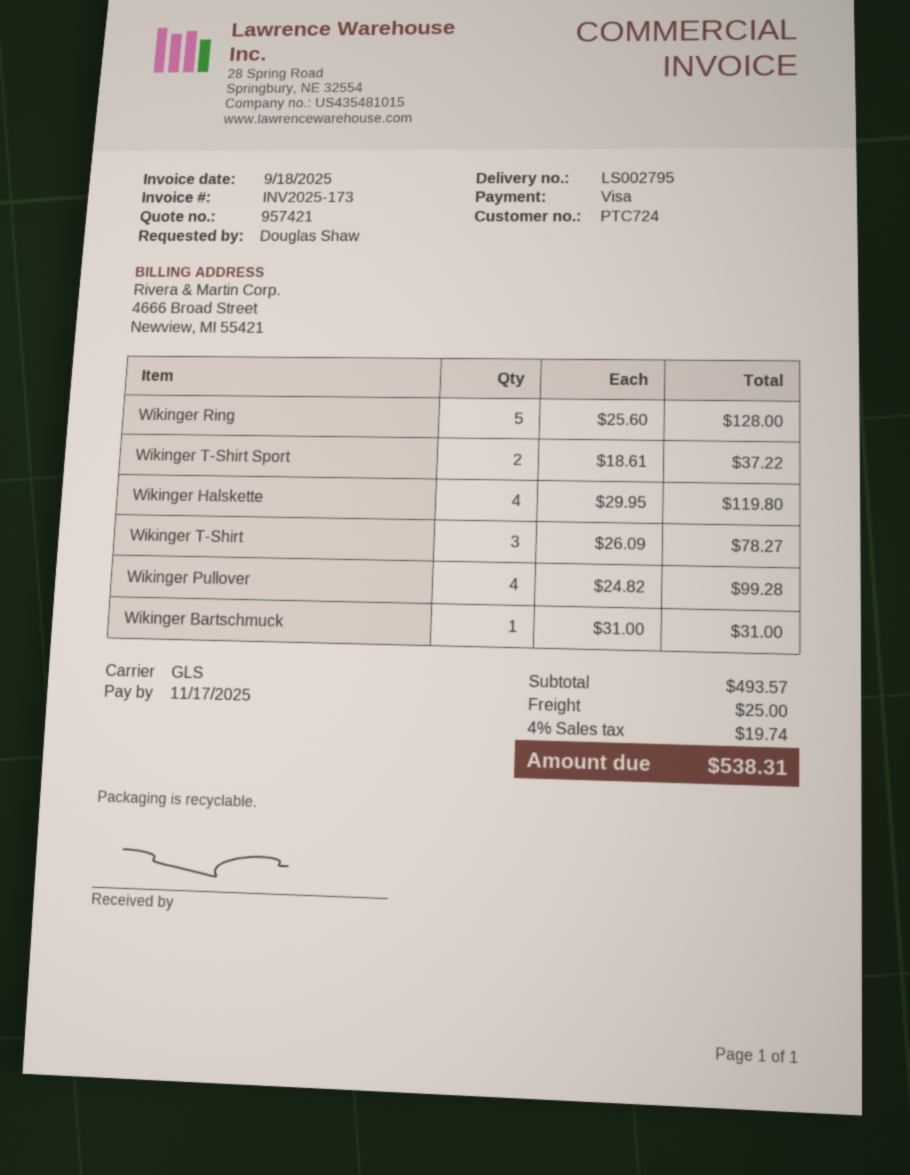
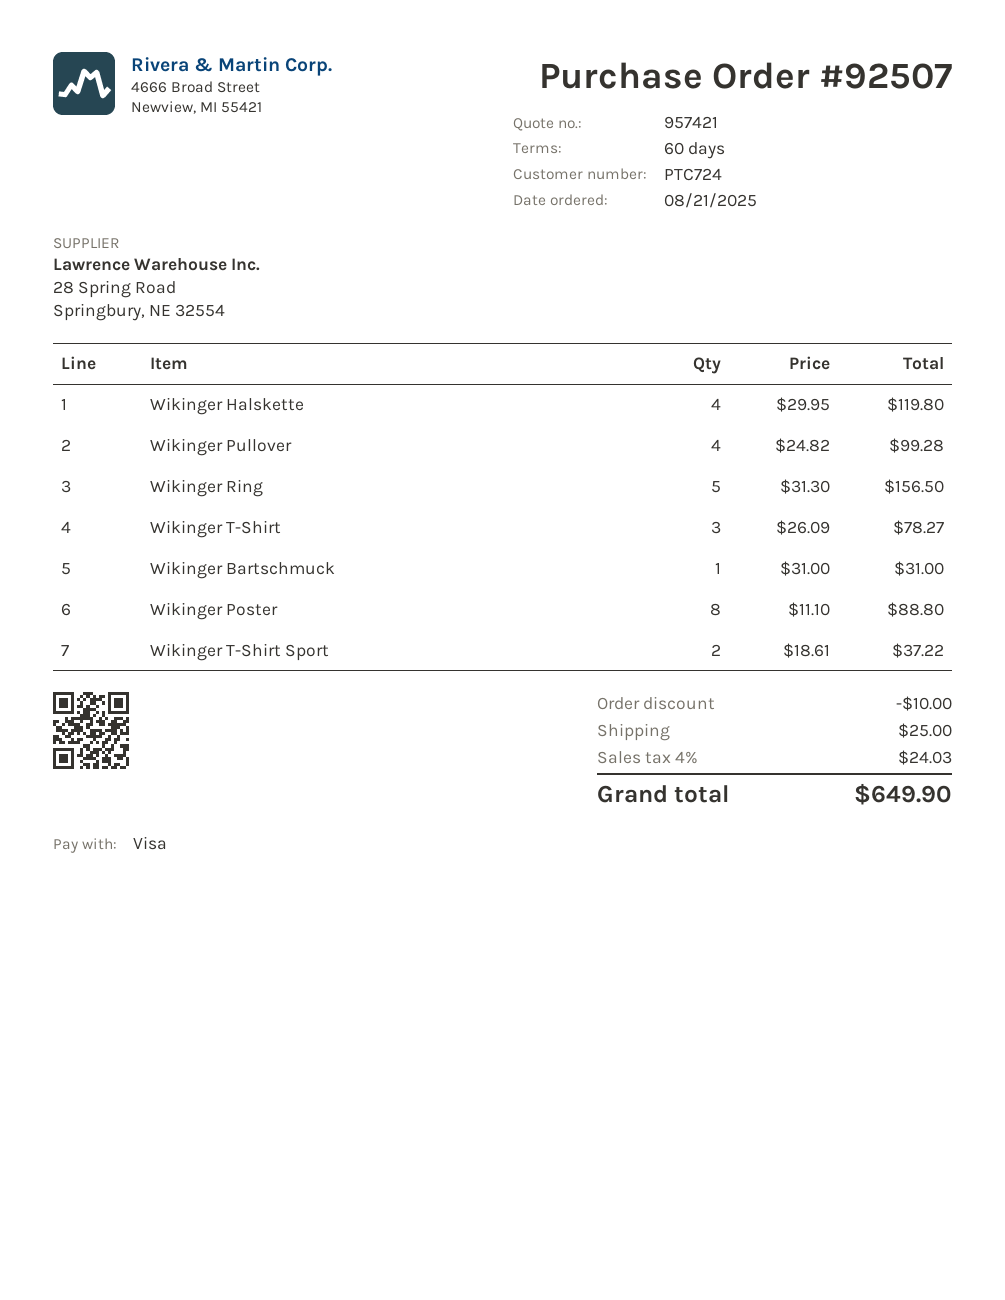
Wikinger Ring: 5 x 25.60 = 128.00 -> 5 x 31.30 = 156.50
Wikinger Poster: none -> 8 x 11.10 = 88.80
discount: none -> 10.00
tax: 4% = 19.74 -> 4% = 24.03
total: 538.31 -> 649.90

